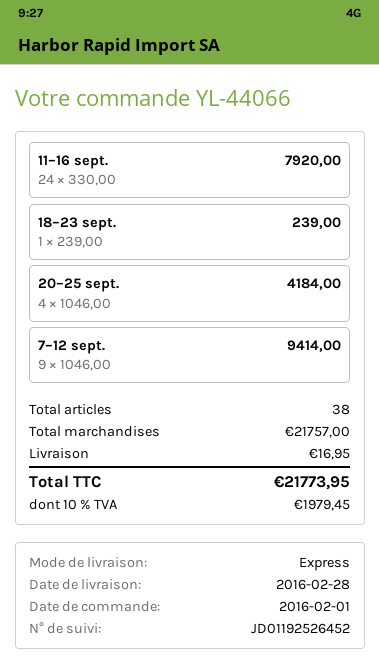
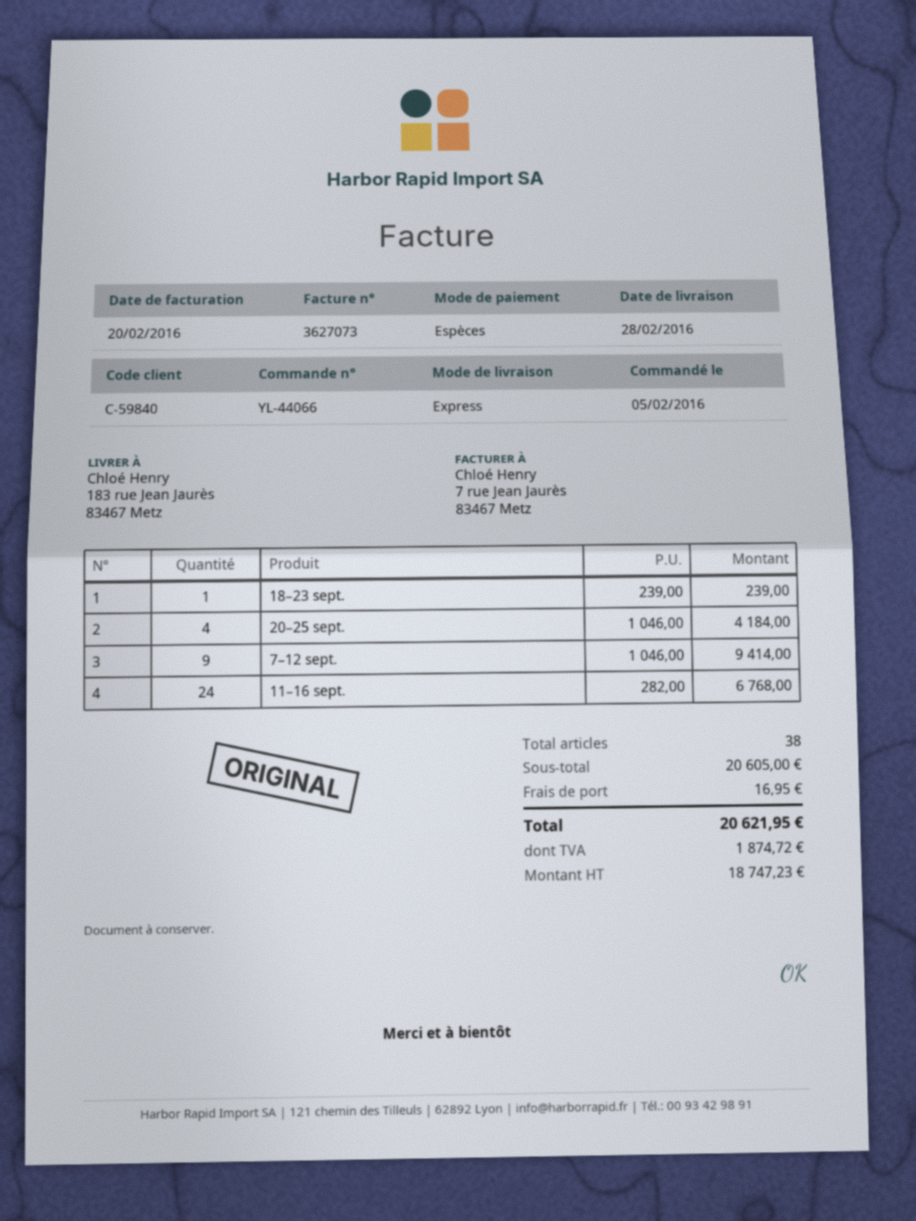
order date: 2016-02-01 -> 2016-02-05
11–16 sept.: 24 x 330.00 = 7920.00 -> 24 x 282.00 = 6768.00
subtotal: 21757.00 -> 20605.00
tax: 1979.45 -> 1874.72
total: 21773.95 -> 20621.95

